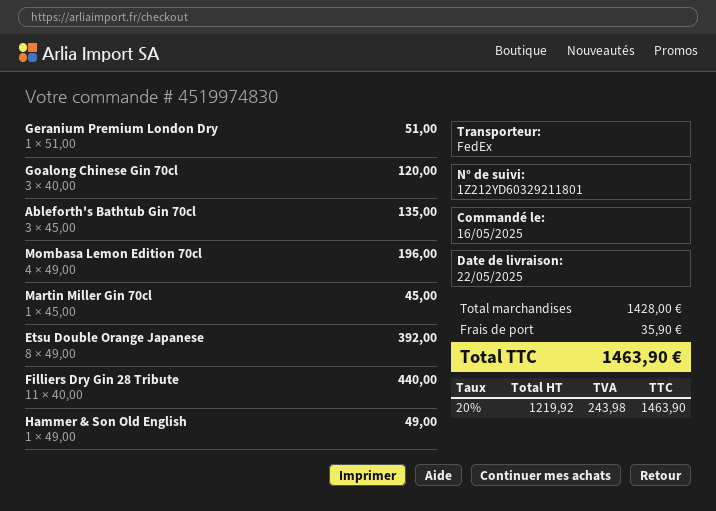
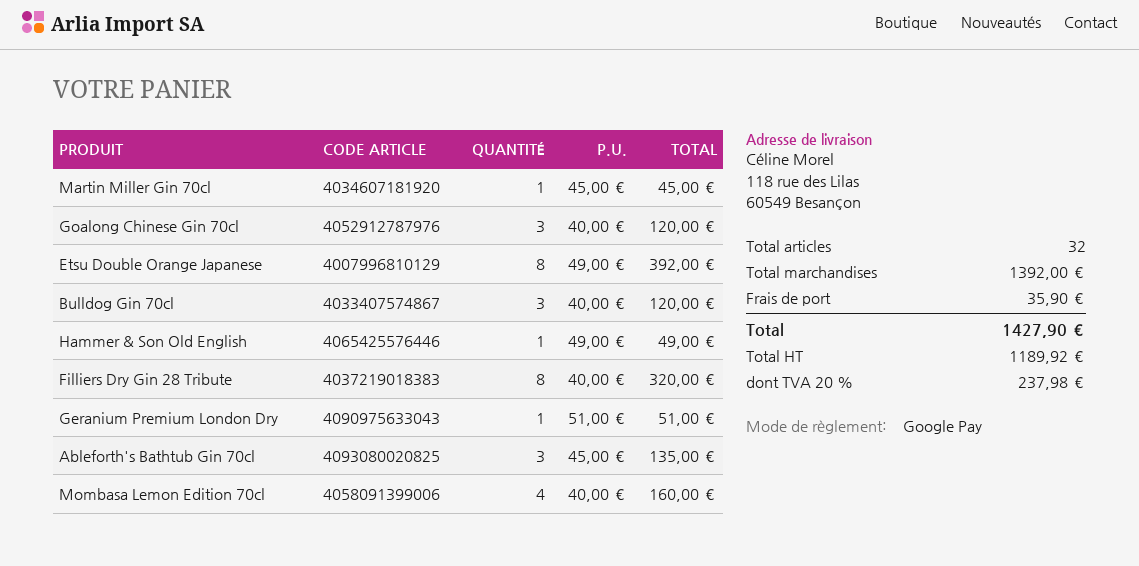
Mombasa Lemon Edition 70cl: 4 x 49.00 = 196.00 -> 4 x 40.00 = 160.00
Filliers Dry Gin 28 Tribute: 11 x 40.00 = 440.00 -> 8 x 40.00 = 320.00
Bulldog Gin 70cl: none -> 3 x 40.00 = 120.00
subtotal: 1428.00 -> 1392.00
net: 1219.92 -> 1189.92
tax: 20% = 243.98 -> 20% = 237.98
total: 1463.90 -> 1427.90

